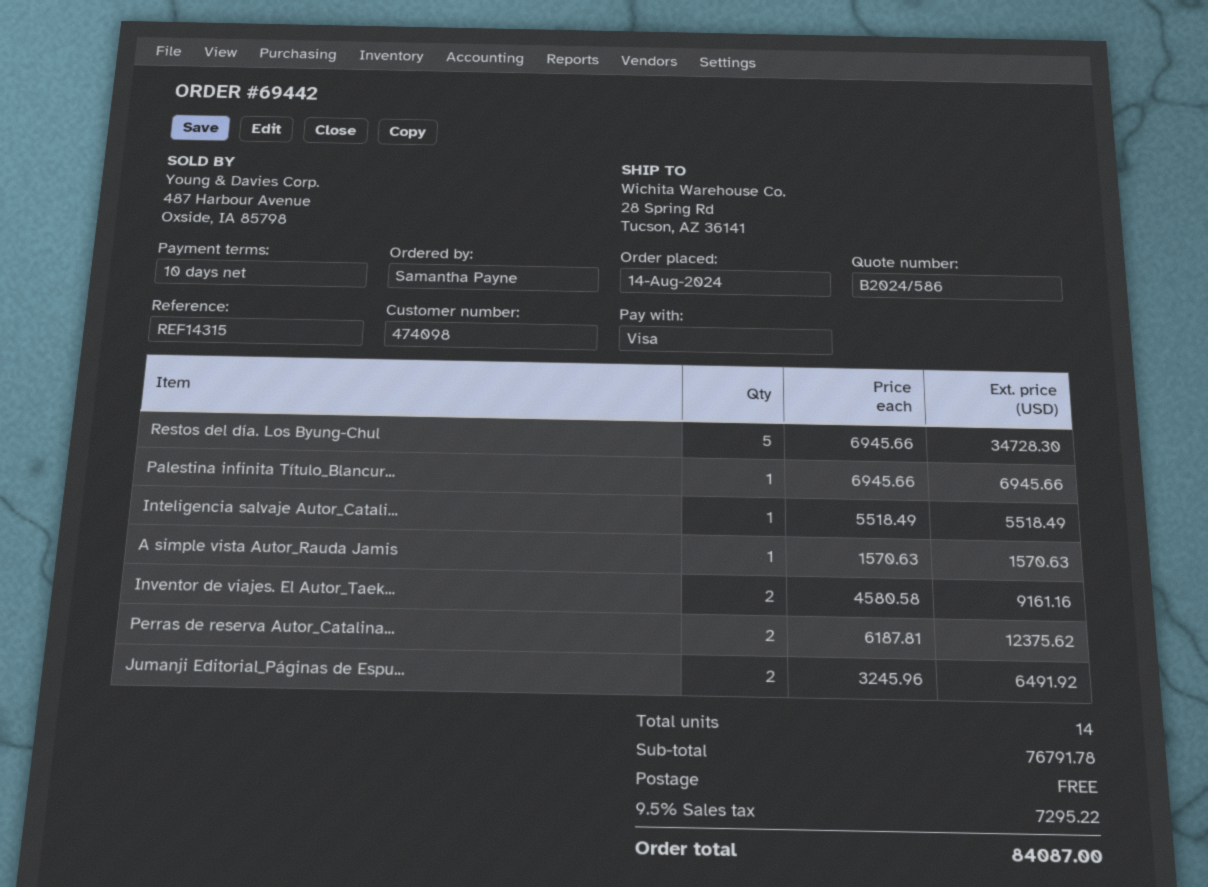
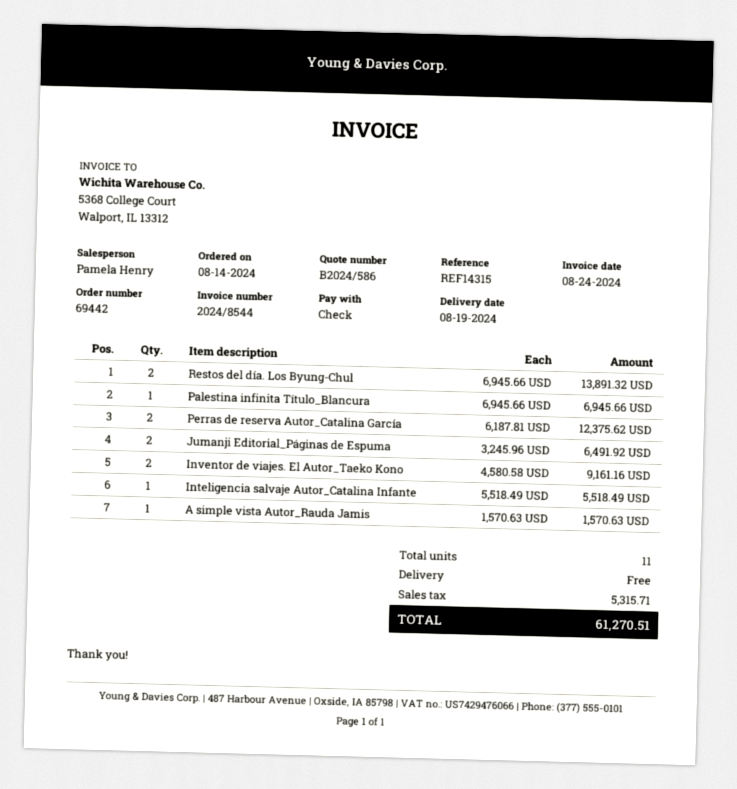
payment method: Visa -> cheque
Restos del día. Los Byung-Chul: 5 x 6945.66 = 34728.30 -> 2 x 6945.66 = 13891.32
total quantity: 14 -> 11
tax: 7295.22 -> 5315.71
total: 84087.00 -> 61270.51

